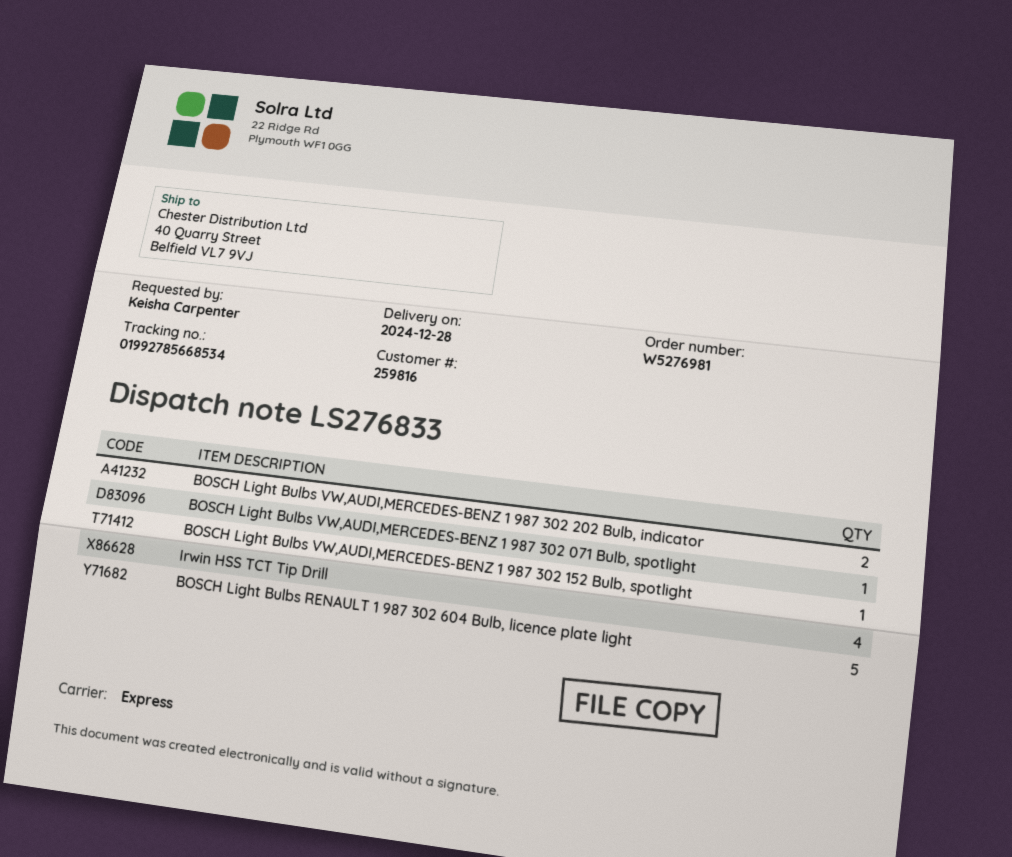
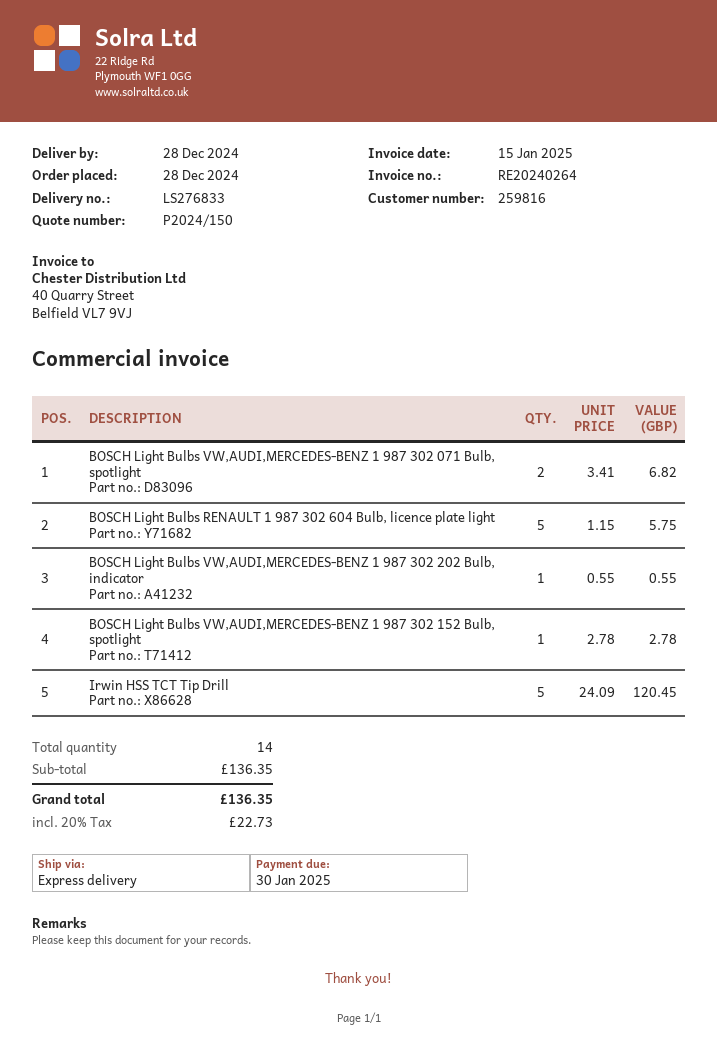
BOSCH Light Bulbs VW,AUDI,MERCEDES-BENZ 1 987 302 202 Bulb, indicator: 2 -> 1
BOSCH Light Bulbs VW,AUDI,MERCEDES-BENZ 1 987 302 071 Bulb, spotlight: 1 -> 2
Irwin HSS TCT Tip Drill: 4 -> 5

